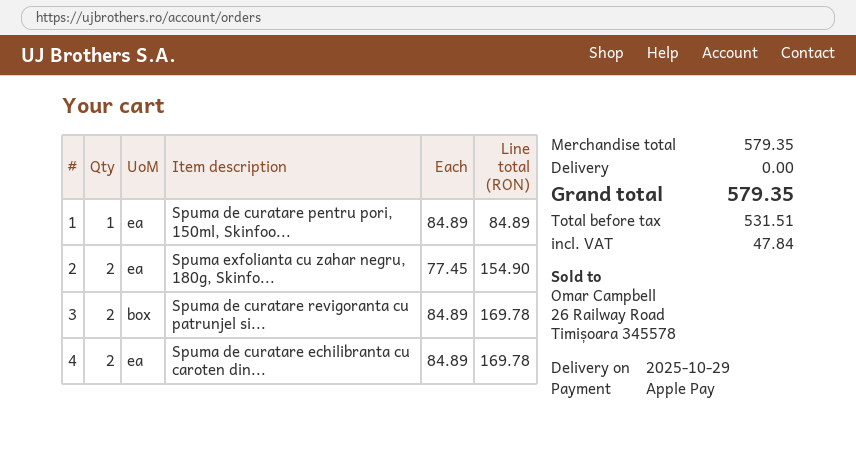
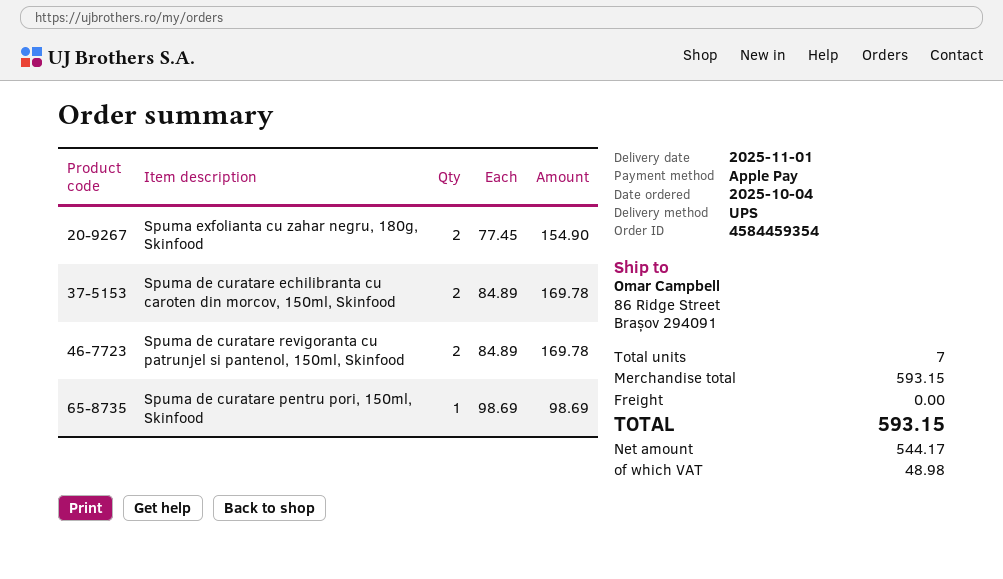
delivery date: 2025-10-29 -> 2025-11-01
Spuma de curatare pentru pori, 150ml, Skinfoo...: 1 x 84.89 = 84.89 -> 1 x 98.69 = 98.69
subtotal: 579.35 -> 593.15
net: 531.51 -> 544.17
tax: 47.84 -> 48.98
total: 579.35 -> 593.15

